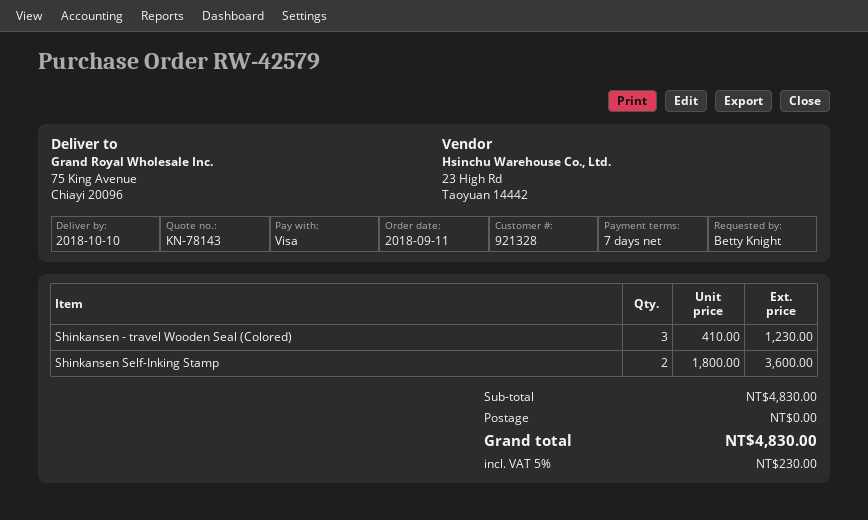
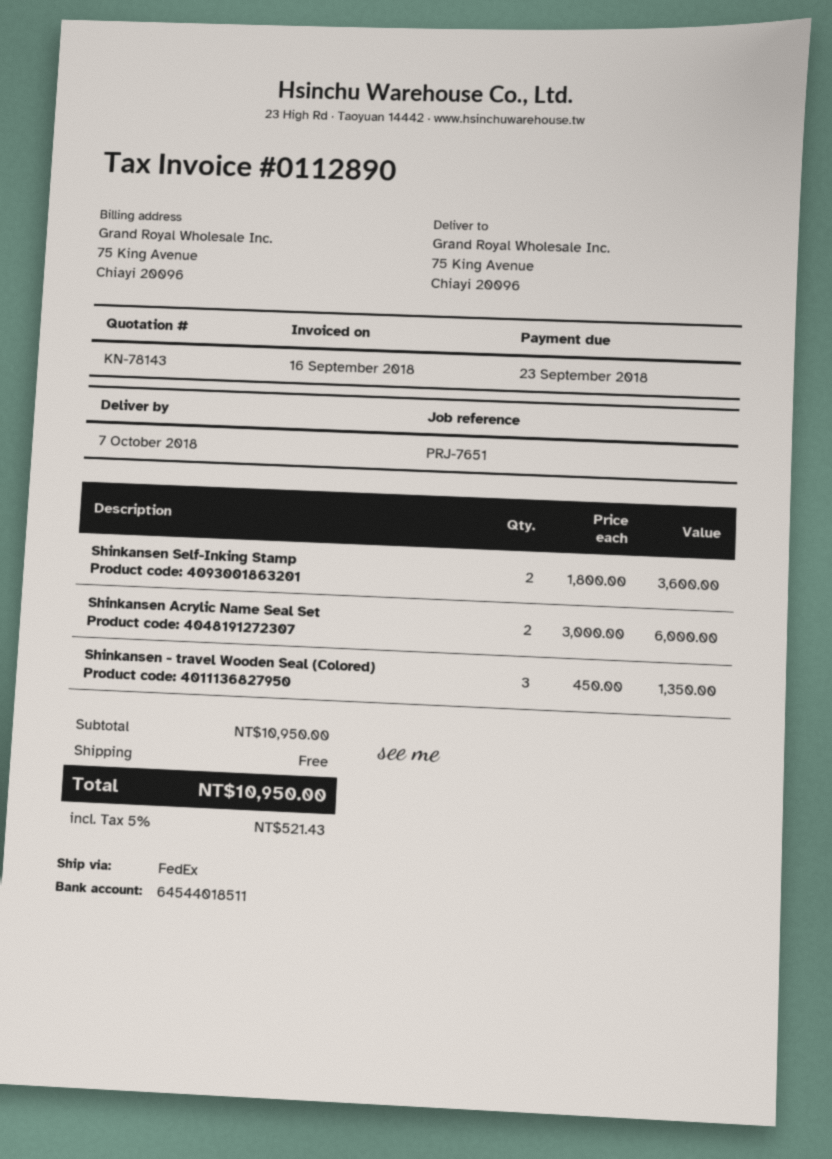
delivery date: 2018-10-10 -> 2018-10-07
Shinkansen - travel Wooden Seal (Colored): 3 x 410.00 = 1230.00 -> 3 x 450.00 = 1350.00
Shinkansen Acrylic Name Seal Set: none -> 2 x 3000.00 = 6000.00
subtotal: 4830.00 -> 10950.00
tax: 5% = 230.00 -> 5% = 521.43
total: 4830.00 -> 10950.00

